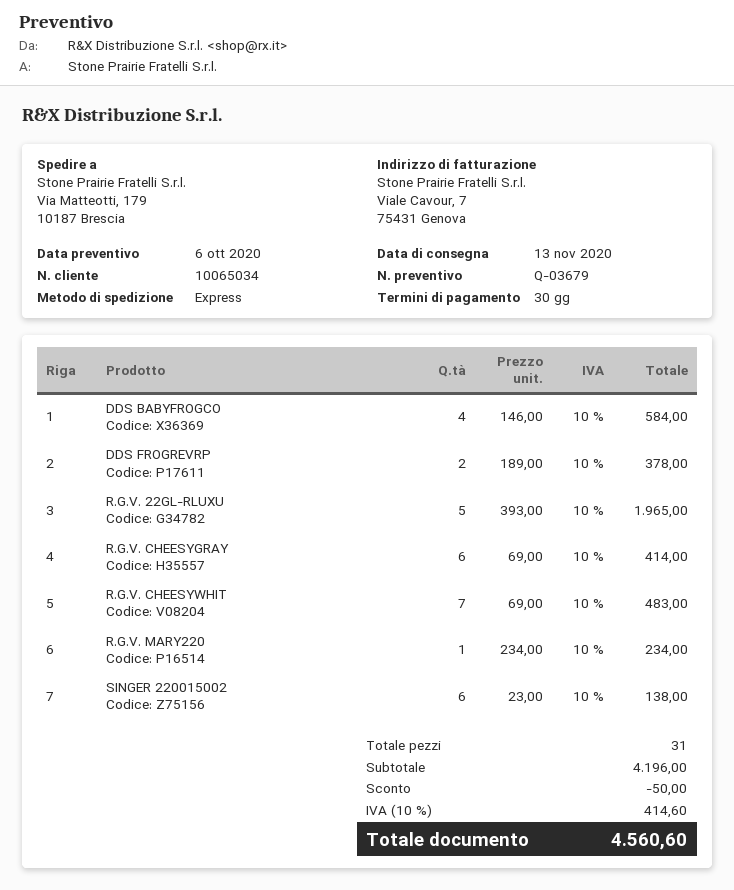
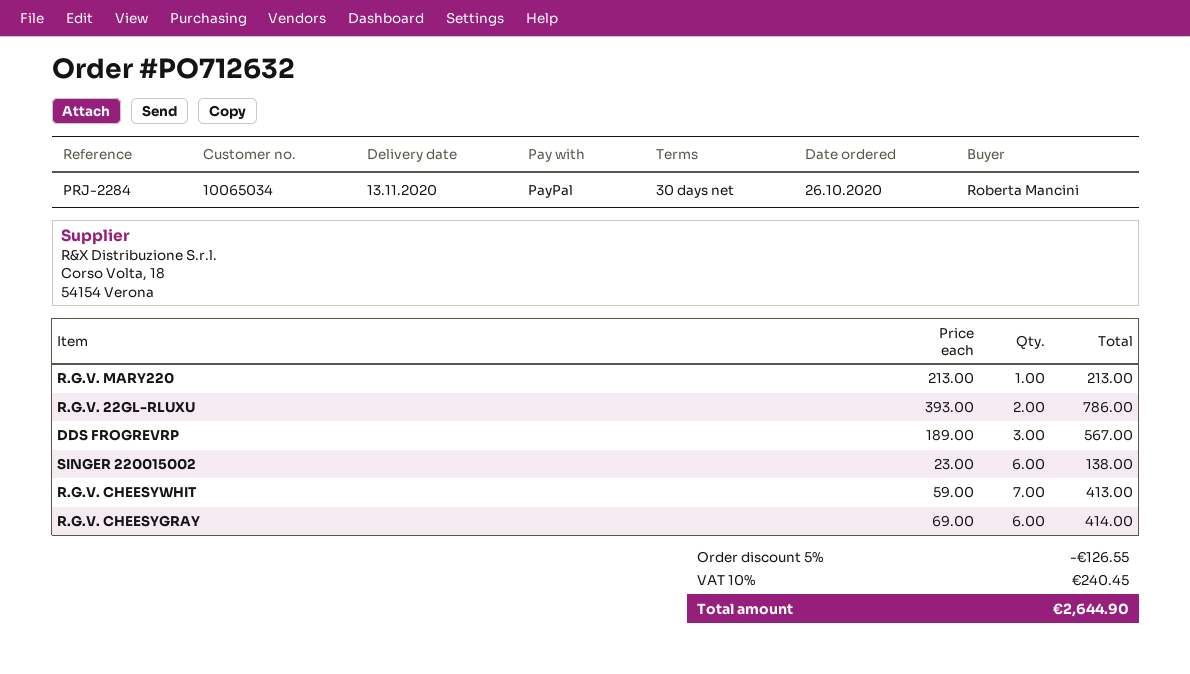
DDS BABYFROGCO: 4 x 146.00 = 584.00 -> none
DDS FROGREVRP: 2 x 189.00 = 378.00 -> 3 x 189.00 = 567.00
R.G.V. 22GL-RLUXU: 5 x 393.00 = 1965.00 -> 2 x 393.00 = 786.00
R.G.V. CHEESYWHIT: 7 x 69.00 = 483.00 -> 7 x 59.00 = 413.00
R.G.V. MARY220: 1 x 234.00 = 234.00 -> 1 x 213.00 = 213.00
discount: 50.00 -> 126.55
tax: 10% = 414.60 -> 10% = 240.45
total: 4560.60 -> 2644.90

